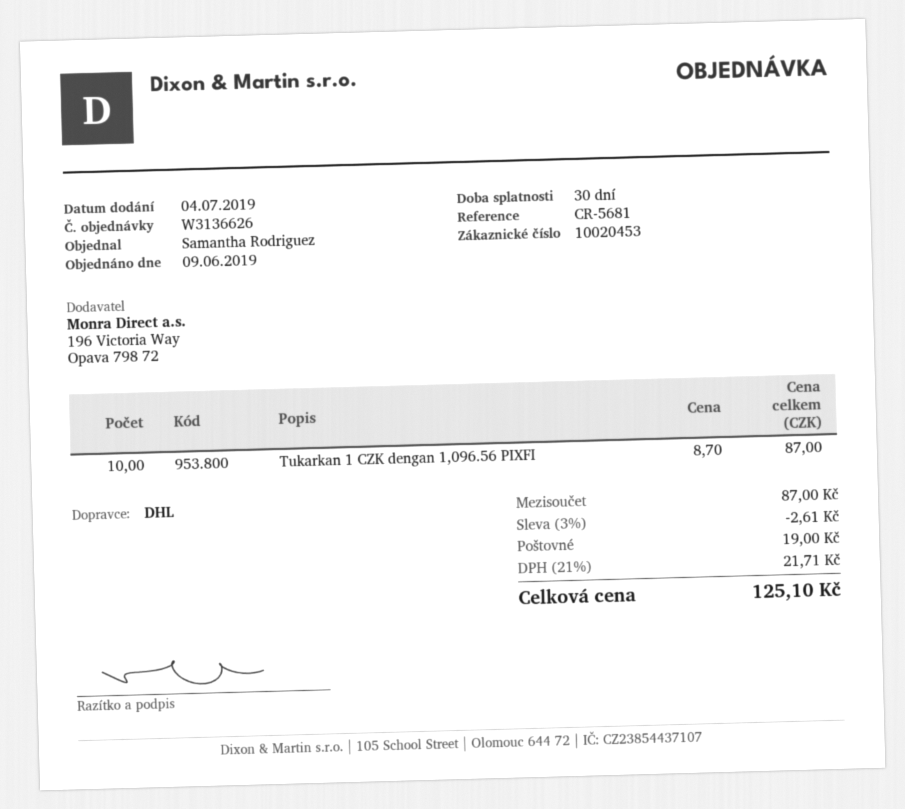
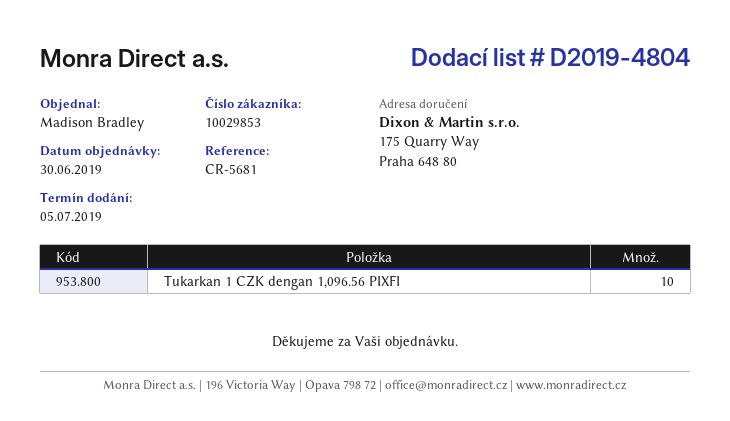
order date: 2019-06-09 -> 2019-06-30
delivery date: 2019-07-04 -> 2019-07-05
customer number: 10020453 -> 10029853
ordered by: Samantha Rodriguez -> Madison Bradley

